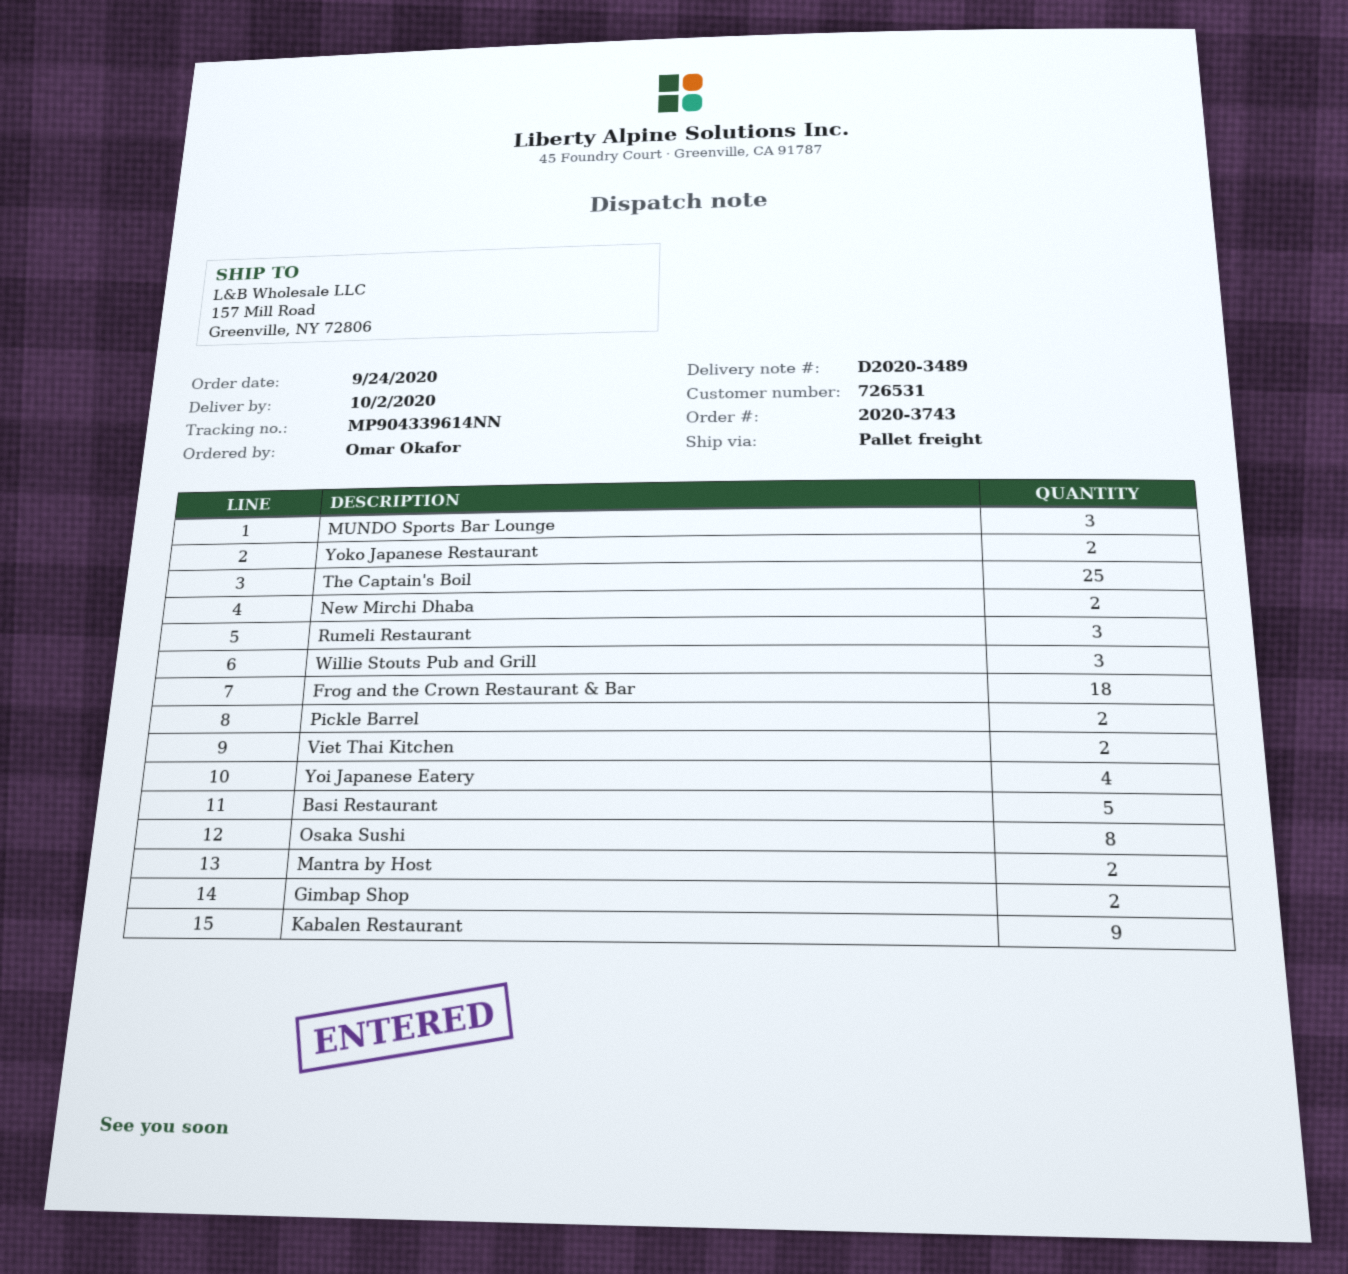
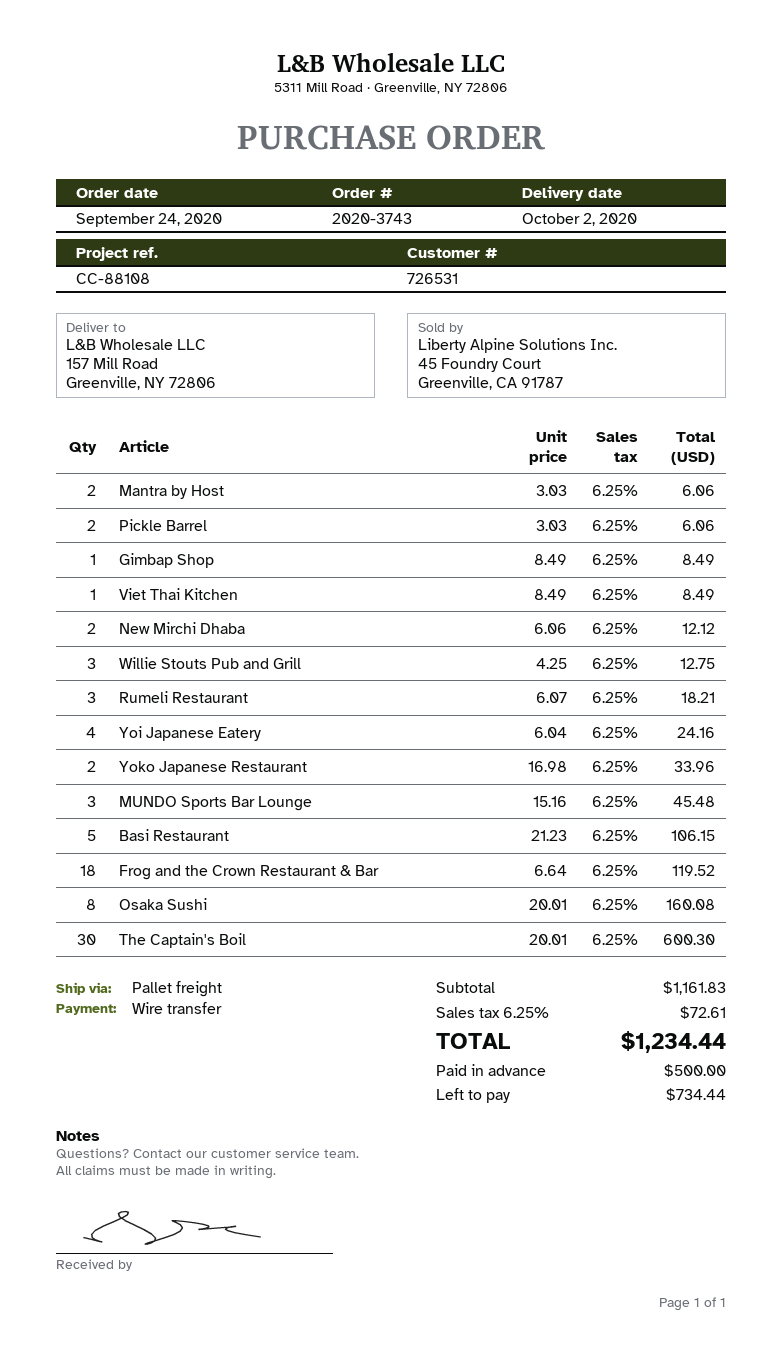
The Captain's Boil: 25 -> 30
Viet Thai Kitchen: 2 -> 1
Gimbap Shop: 2 -> 1
Kabalen Restaurant: 9 -> none

